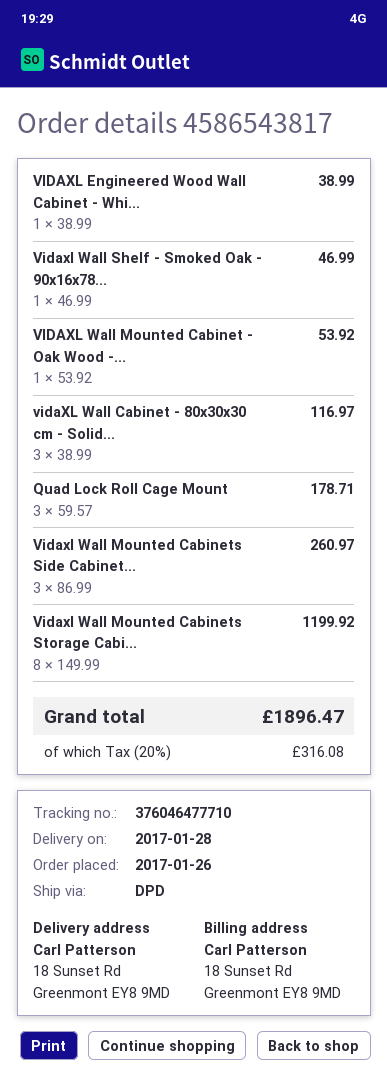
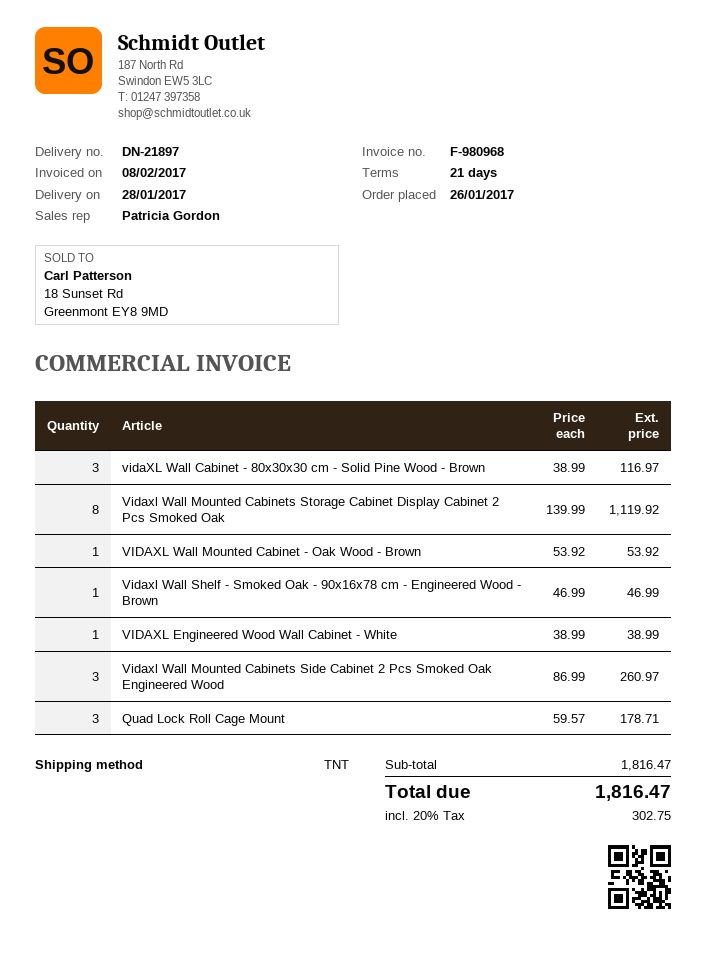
shipping method: DPD -> TNT
Vidaxl Wall Mounted Cabinets Storage Cabi...: 8 x 149.99 = 1199.92 -> 8 x 139.99 = 1119.92
tax: 20% = 316.08 -> 20% = 302.75
total: 1896.47 -> 1816.47

